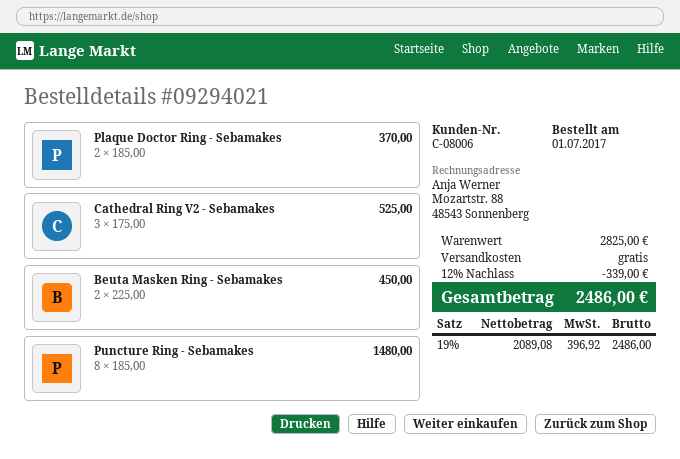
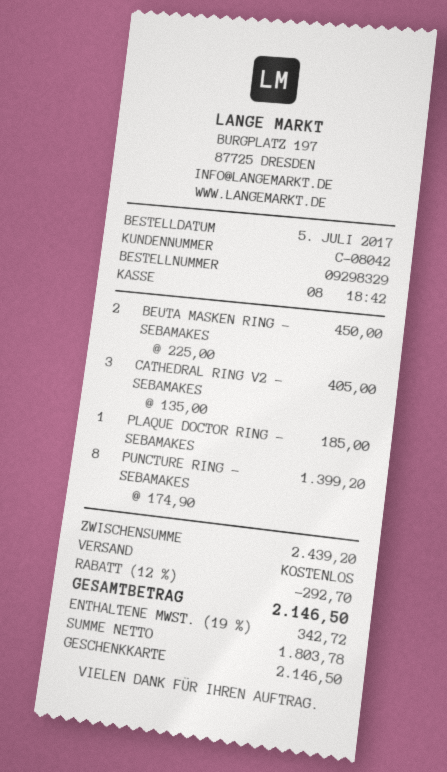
order number: 09294021 -> 09298329
order date: 2017-07-01 -> 2017-07-05
customer number: C-08006 -> C-08042
Plaque Doctor Ring - Sebamakes: 2 x 185.00 = 370.00 -> 1 x 185.00 = 185.00
Cathedral Ring V2 - Sebamakes: 3 x 175.00 = 525.00 -> 3 x 135.00 = 405.00
Puncture Ring - Sebamakes: 8 x 185.00 = 1480.00 -> 8 x 174.90 = 1399.20
subtotal: 2825.00 -> 2439.20
discount: 12% = 339.00 -> 12% = 292.70
net: 2089.08 -> 1803.78
tax: 19% = 396.92 -> 19% = 342.72
total: 2486.00 -> 2146.50

